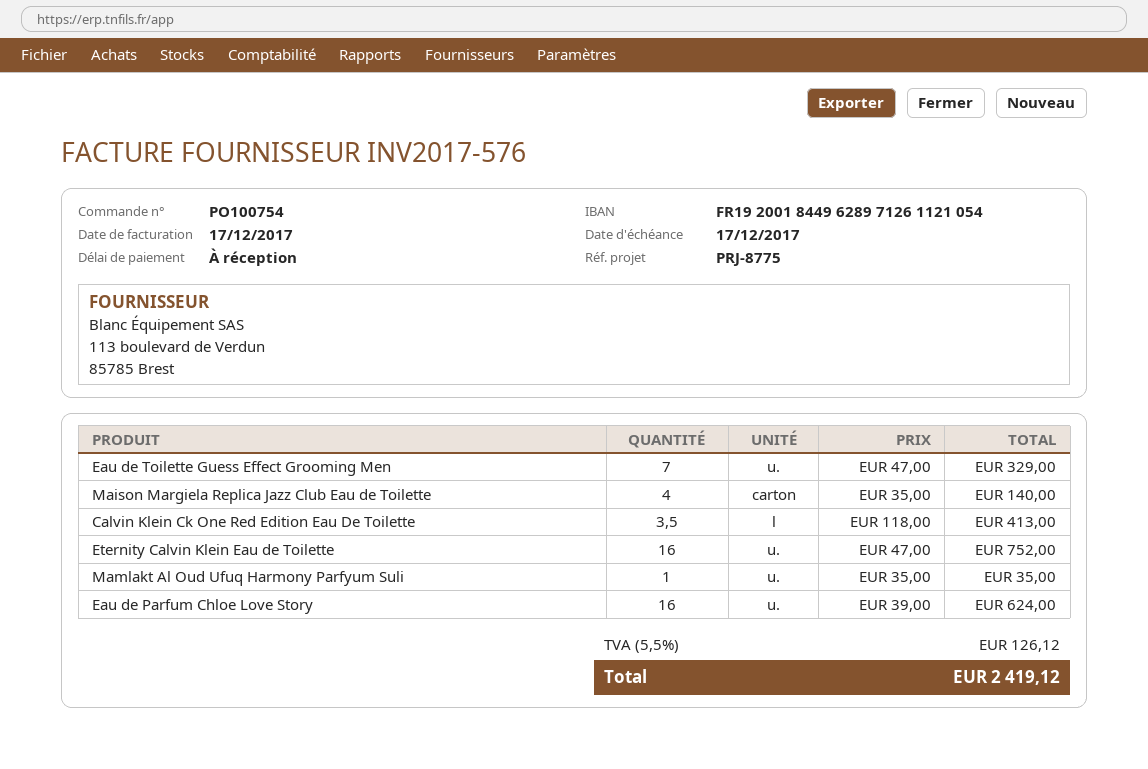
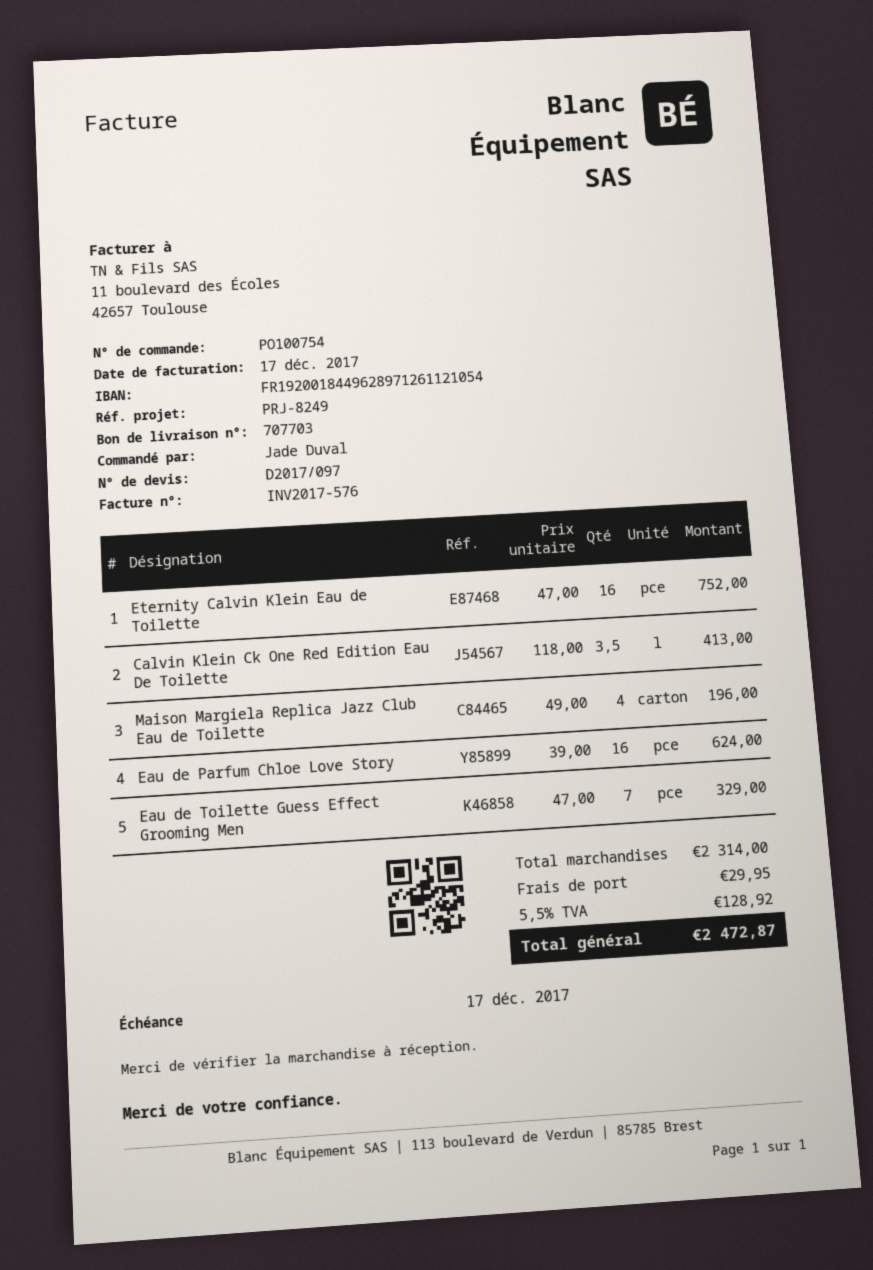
reference: PRJ-8775 -> PRJ-8249
Maison Margiela Replica Jazz Club Eau de Toilette: 4 x 35.00 = 140.00 -> 4 x 49.00 = 196.00
Mamlakt Al Oud Ufuq Harmony Parfyum Suli: 1 x 35.00 = 35.00 -> none
shipping: none -> 29.95
tax: 5.5% = 126.12 -> 5.5% = 128.92
total: 2419.12 -> 2472.87

